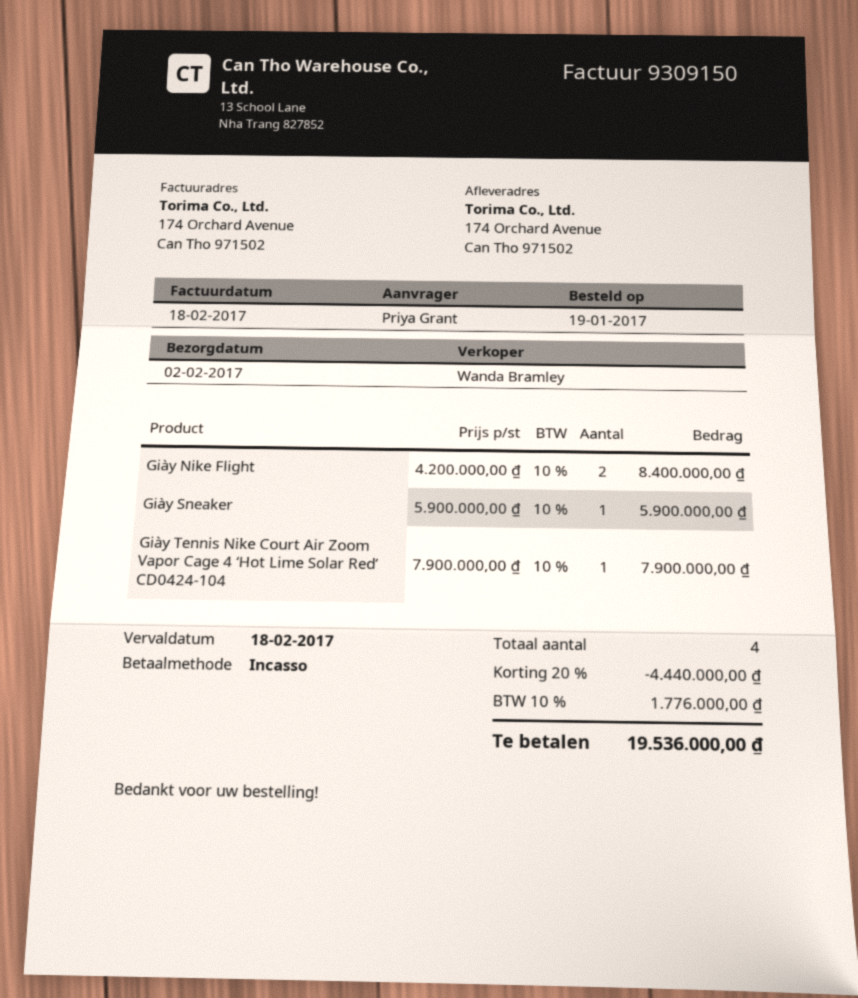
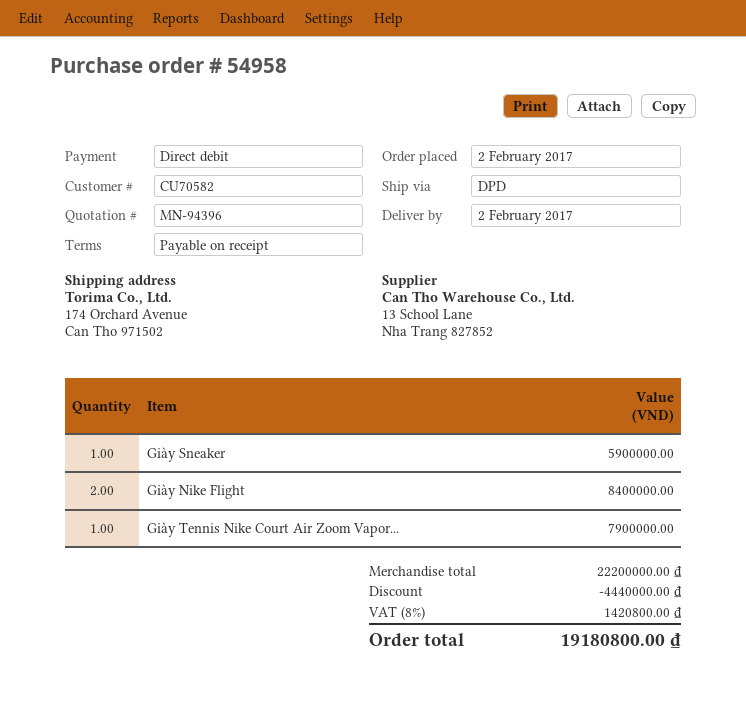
order date: 2017-01-19 -> 2017-02-02
tax: 10% = 1776000.00 -> 8% = 1420800.00
total: 19536000.00 -> 19180800.00

